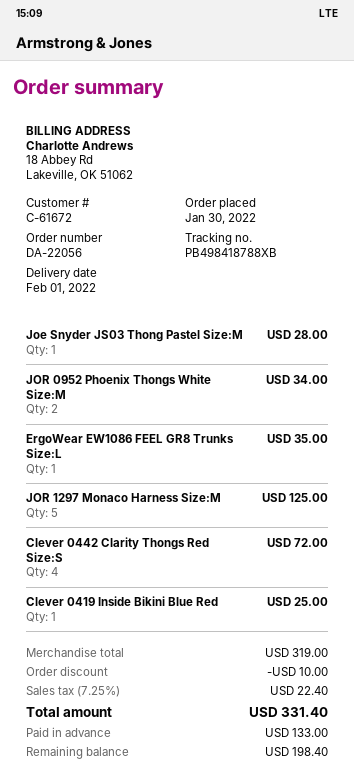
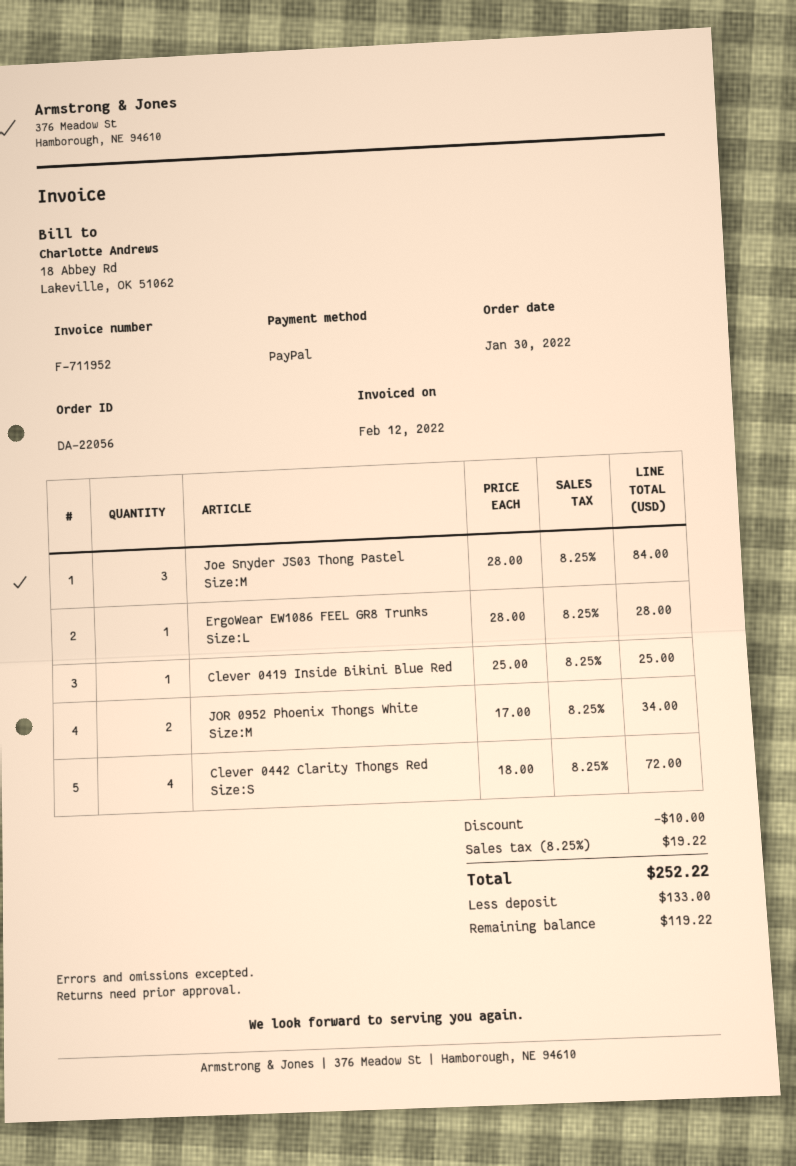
Joe Snyder JS03 Thong Pastel Size:M: 1 for 28.00 -> 3 for 84.00
ErgoWear EW1086 FEEL GR8 Trunks Size:L: 1 for 35.00 -> 1 for 28.00
JOR 1297 Monaco Harness Size:M: 5 for 125.00 -> none
tax: 7.25% = 22.40 -> 8.25% = 19.22
total: 331.40 -> 252.22
balance: 198.40 -> 119.22

